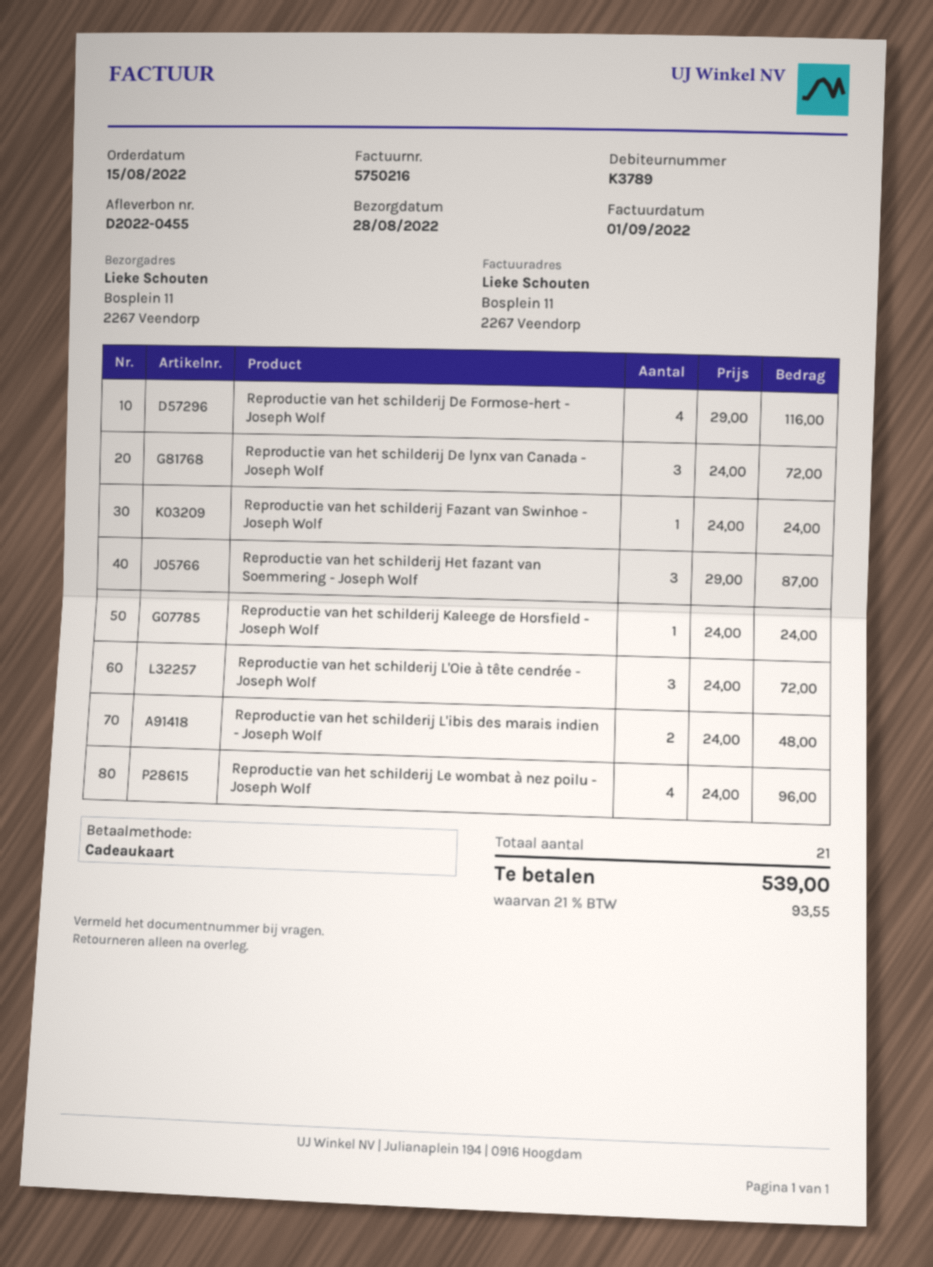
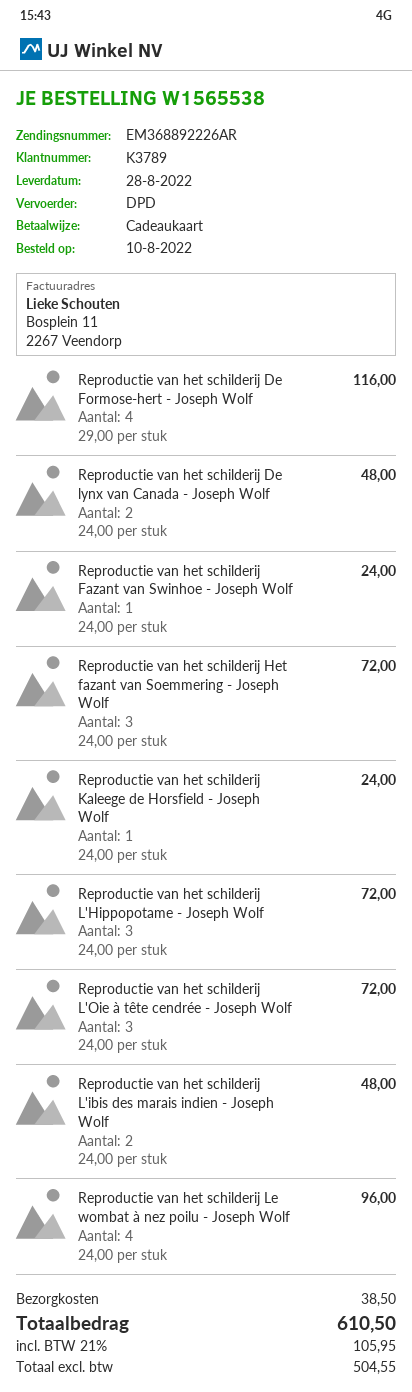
order date: 2022-08-15 -> 2022-08-10
Reproductie van het schilderij De lynx van Canada - Joseph Wolf: 3 x 24.00 = 72.00 -> 2 x 24.00 = 48.00
Reproductie van het schilderij Het fazant van Soemmering - Joseph Wolf: 3 x 29.00 = 87.00 -> 3 x 24.00 = 72.00
Reproductie van het schilderij L'Hippopotame - Joseph Wolf: none -> 3 x 24.00 = 72.00
shipping: none -> 38.50
tax: 21% = 93.55 -> 21% = 105.95
total: 539.00 -> 610.50

